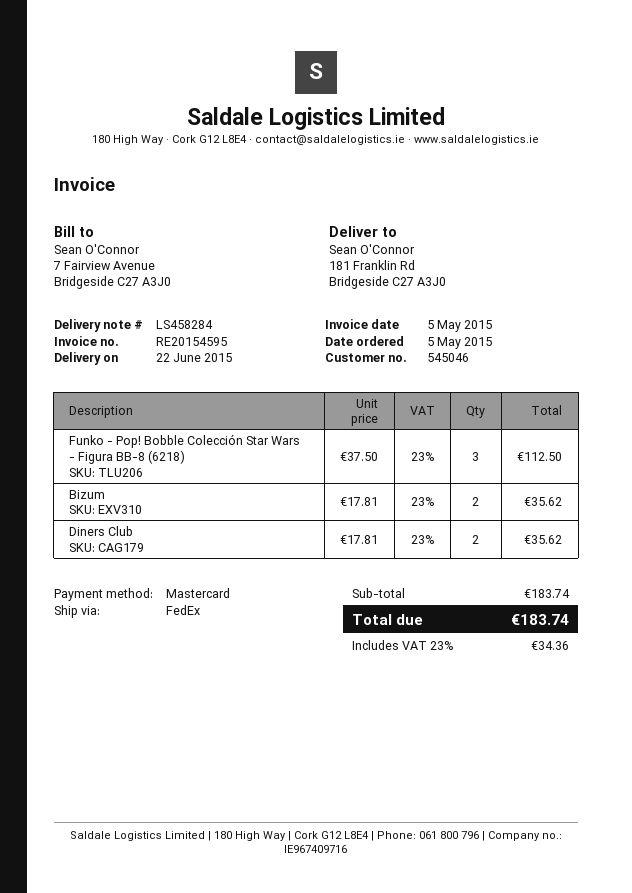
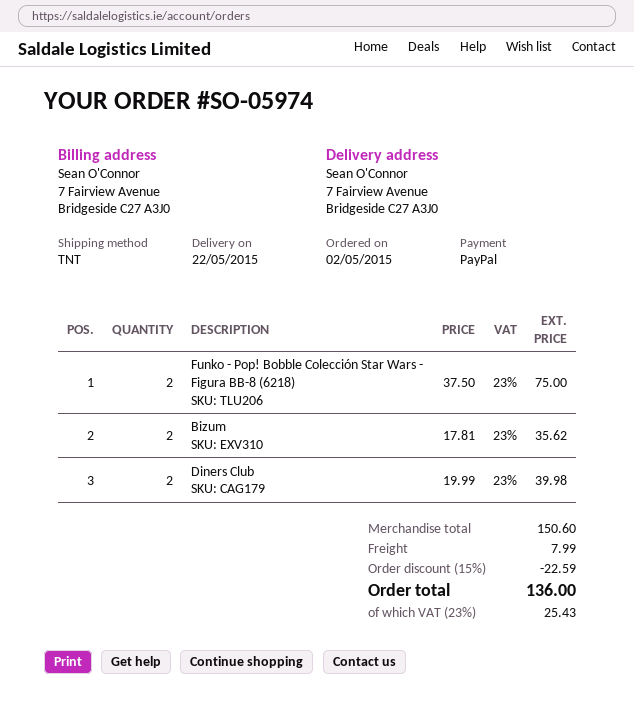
order date: 2015-05-05 -> 2015-05-02
delivery date: 2015-06-22 -> 2015-05-22
payment method: Mastercard -> PayPal
shipping method: FedEx -> TNT
ship to: 181 Franklin Rd, Bridgeside C27 A3J0 -> 7 Fairview Avenue, Bridgeside C27 A3J0
Funko - Pop! Bobble Colección Star Wars - Figura BB-8 (6218): 3 x 37.50 = 112.50 -> 2 x 37.50 = 75.00
Diners Club: 2 x 17.81 = 35.62 -> 2 x 19.99 = 39.98
subtotal: 183.74 -> 150.60
discount: none -> 15% = 22.59
shipping: none -> 7.99
tax: 23% = 34.36 -> 23% = 25.43
total: 183.74 -> 136.00

